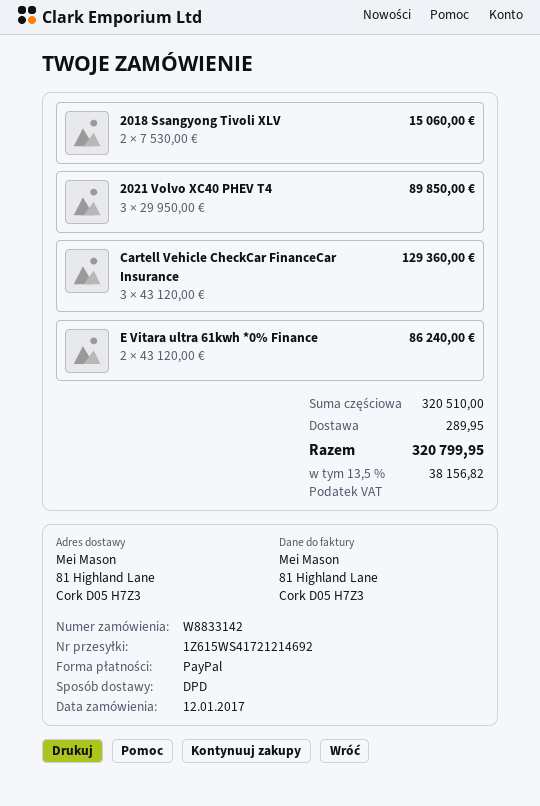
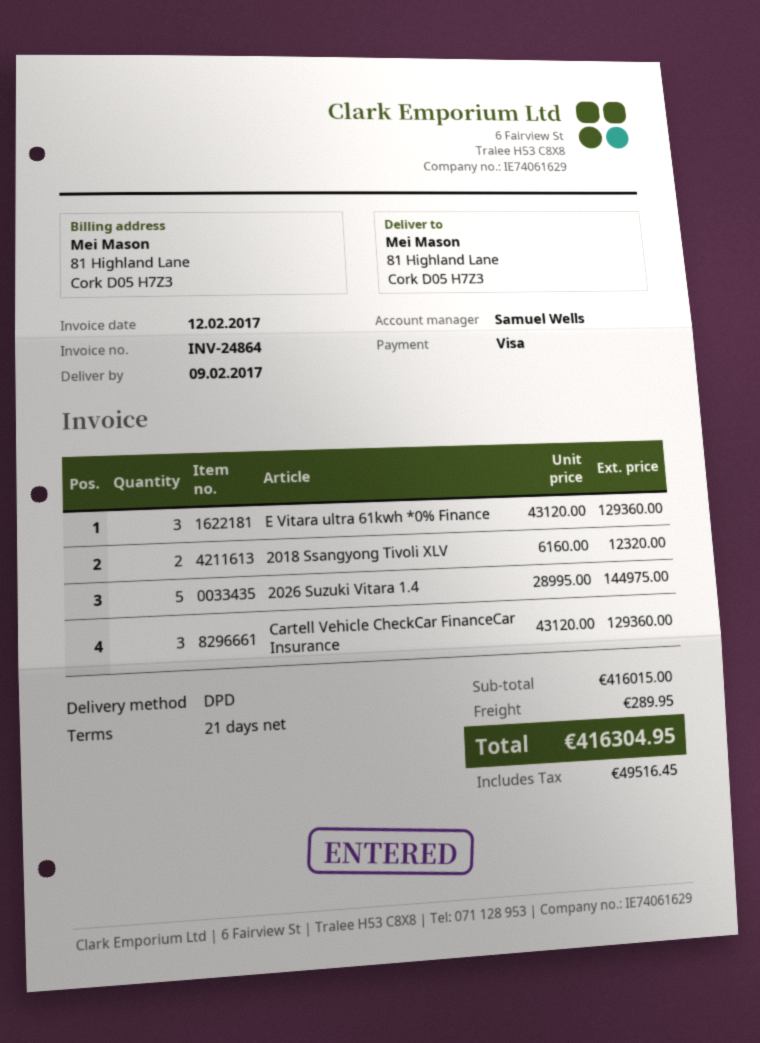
payment method: PayPal -> Visa
2018 Ssangyong Tivoli XLV: 2 x 7530.00 = 15060.00 -> 2 x 6160.00 = 12320.00
2021 Volvo XC40 PHEV T4: 3 x 29950.00 = 89850.00 -> none
E Vitara ultra 61kwh *0% Finance: 2 x 43120.00 = 86240.00 -> 3 x 43120.00 = 129360.00
2026 Suzuki Vitara 1.4: none -> 5 x 28995.00 = 144975.00
subtotal: 320510.00 -> 416015.00
tax: 38156.82 -> 49516.45
total: 320799.95 -> 416304.95

